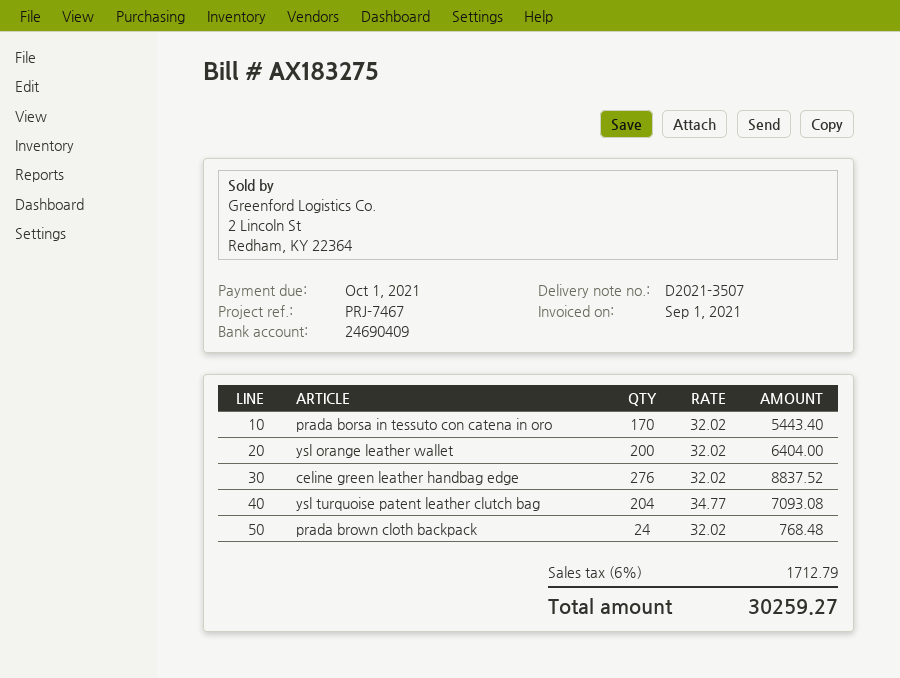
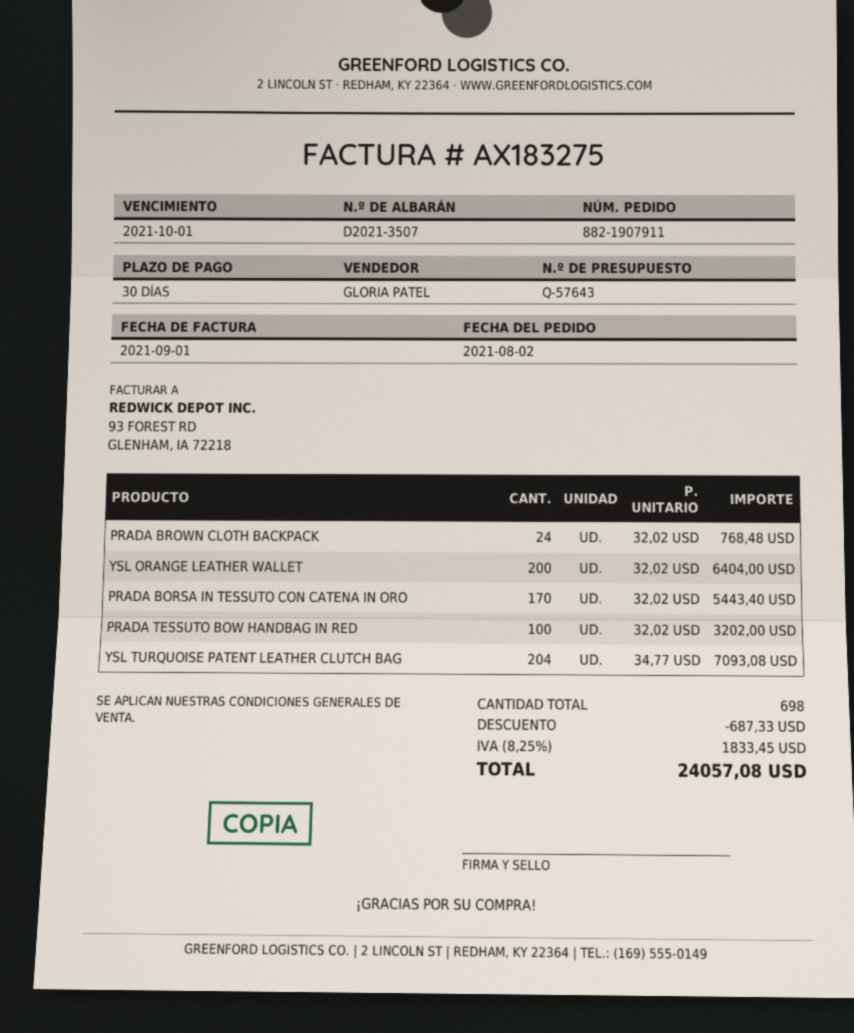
celine green leather handbag edge: 276 x 32.02 = 8837.52 -> none
PRADA TESSUTO BOW HANDBAG IN RED: none -> 100 x 32.02 = 3202.00
discount: none -> 687.33
tax: 6% = 1712.79 -> 8.25% = 1833.45
total: 30259.27 -> 24057.08

